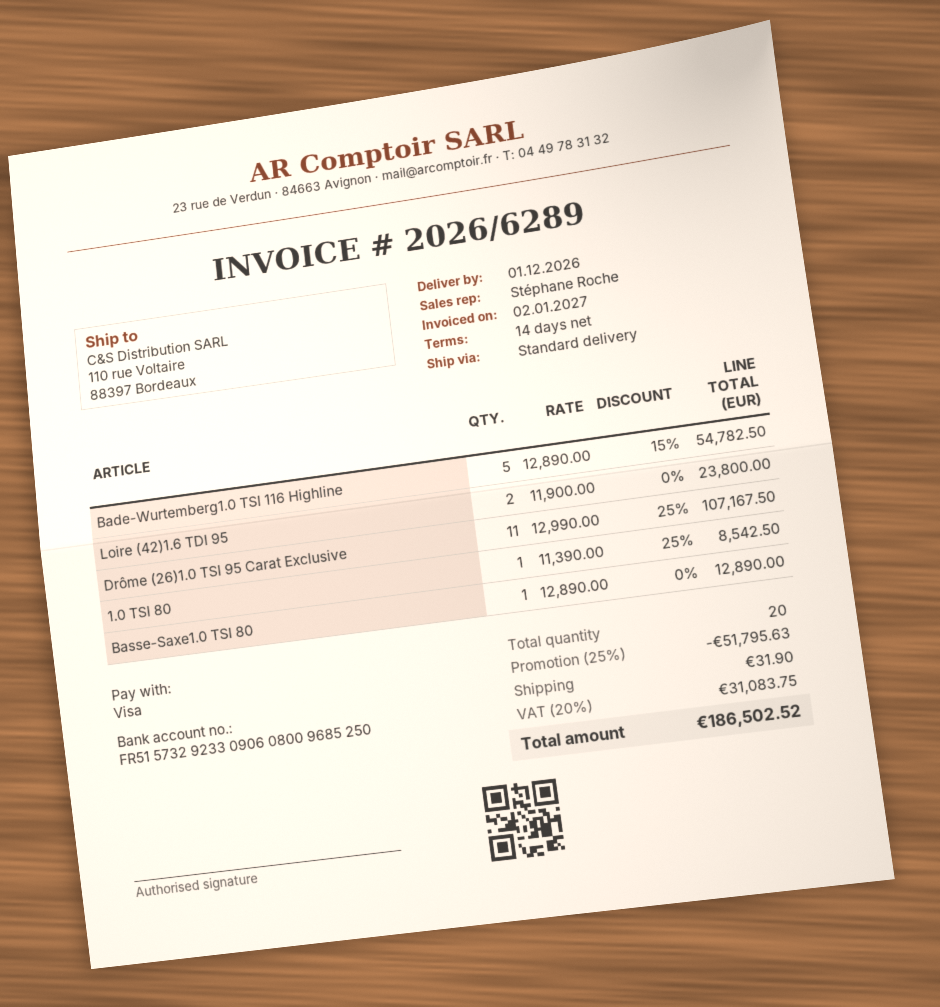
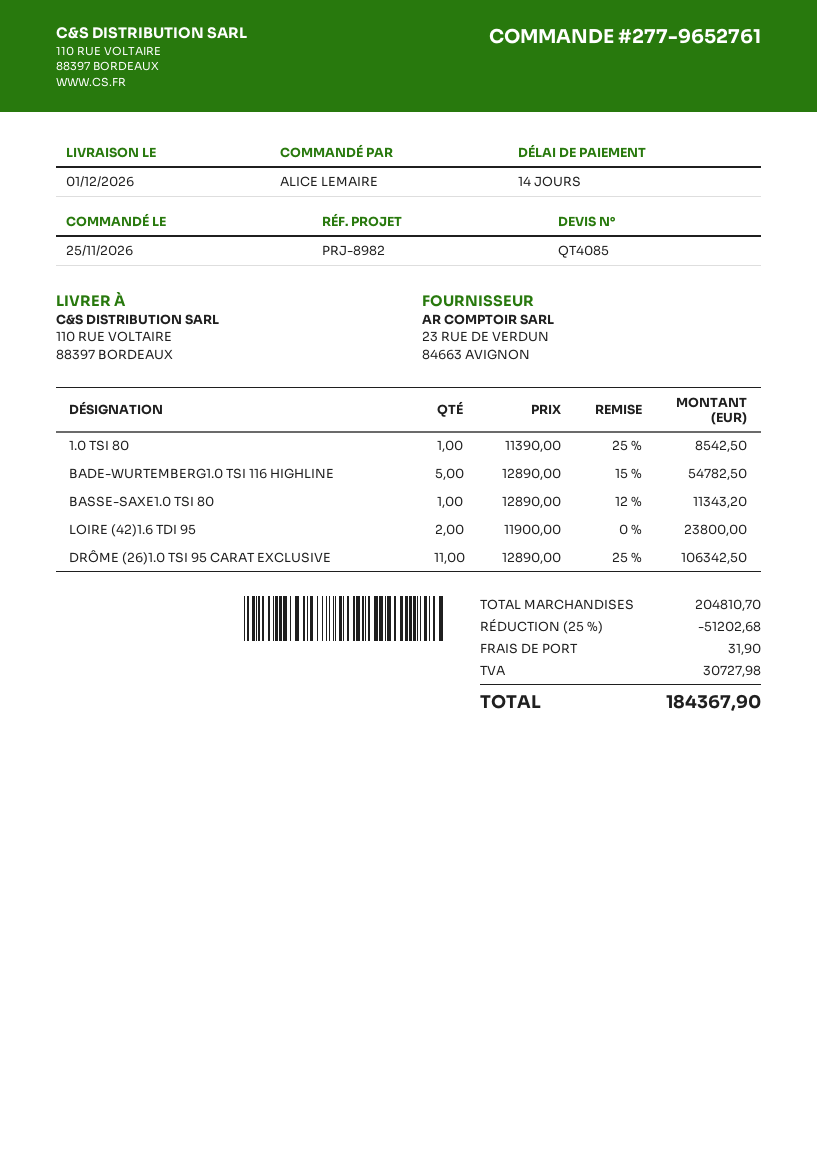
Drôme (26)1.0 TSI 95 Carat Exclusive: 11 x 12990.00 - 25% = 107167.50 -> 11 x 12890.00 - 25% = 106342.50
Basse-Saxe1.0 TSI 80: 1 x 12890.00 = 12890.00 -> 1 x 12890.00 - 12% = 11343.20
discount: 25% = 51795.63 -> 25% = 51202.68
tax: 31083.75 -> 30727.98
total: 186502.52 -> 184367.90

